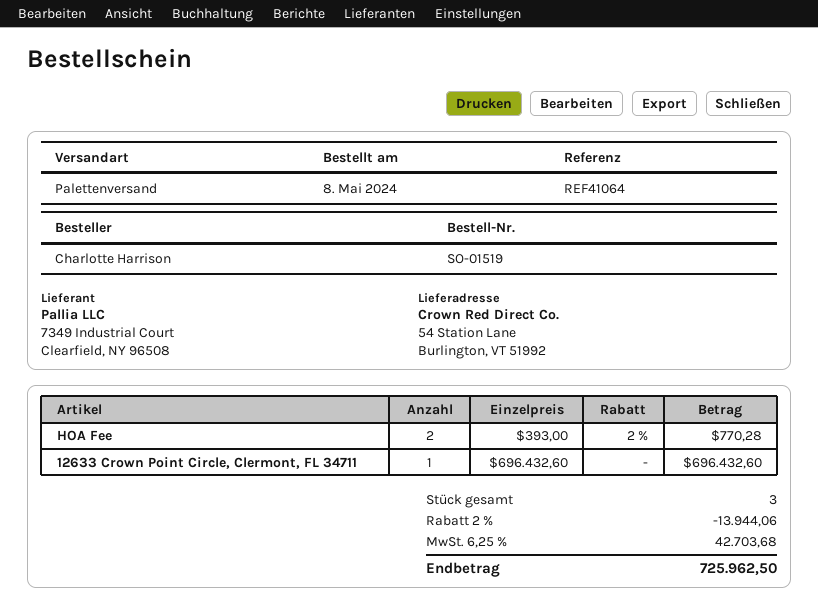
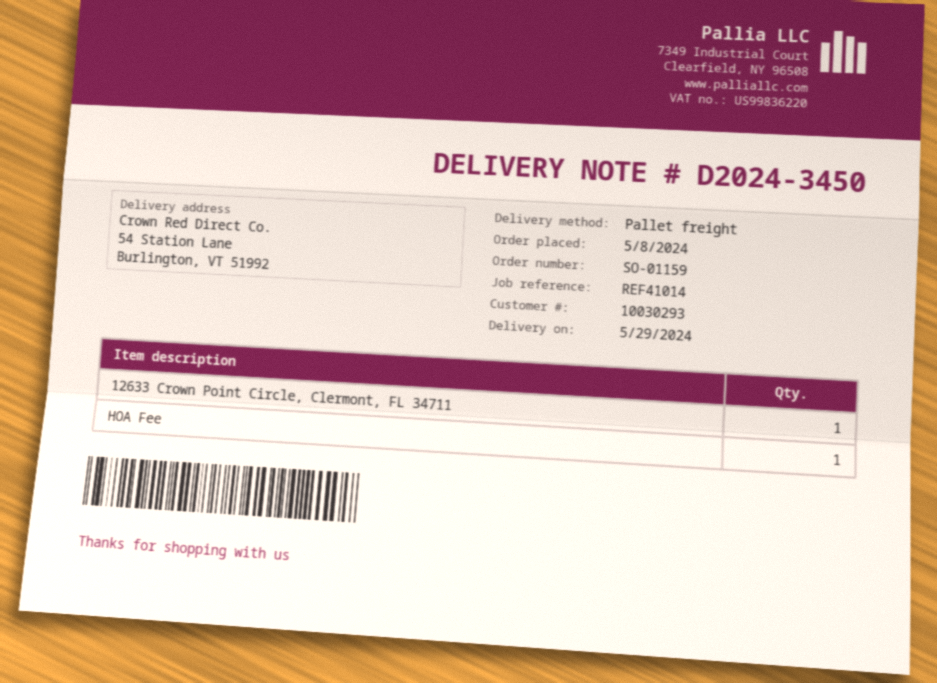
order number: SO-01519 -> SO-01159
reference: REF41064 -> REF41014
HOA Fee: 2 -> 1

